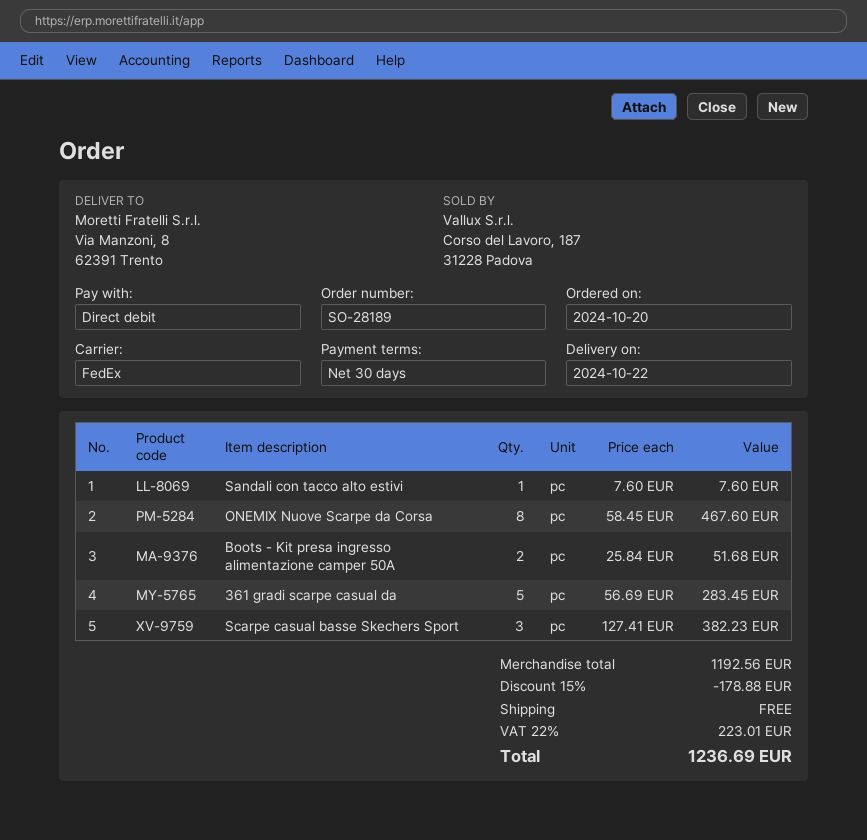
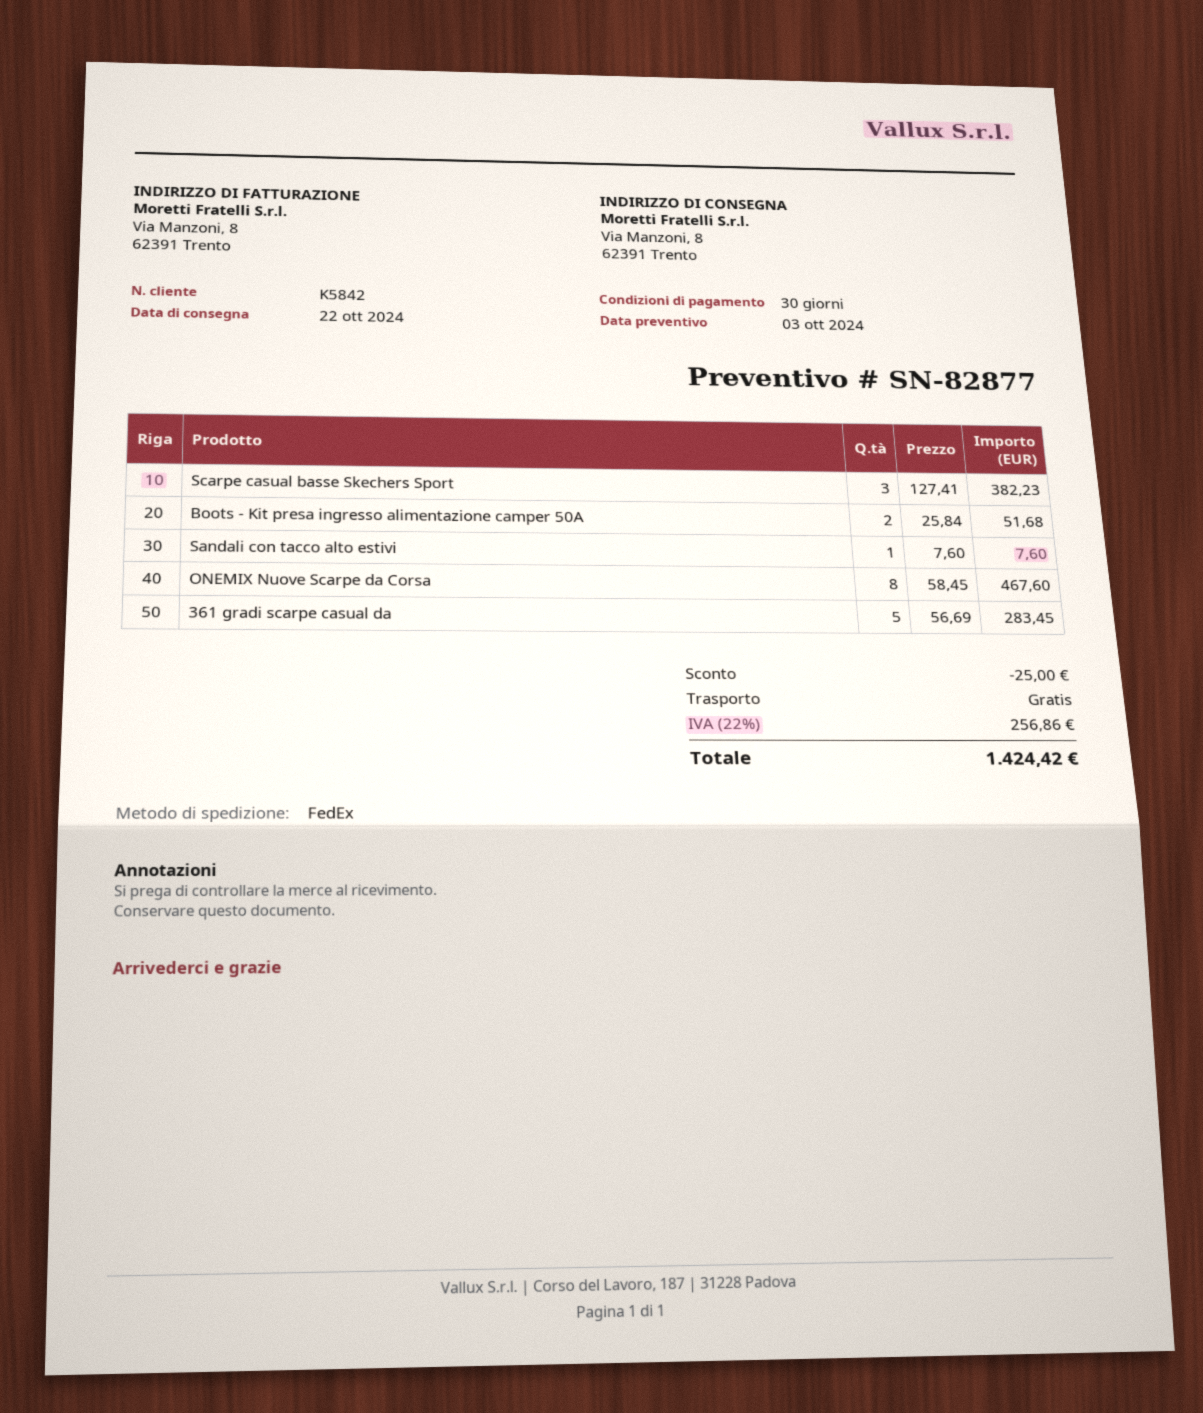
discount: 178.88 -> 25.00
tax: 22% = 223.01 -> 22% = 256.86
total: 1236.69 -> 1424.42

